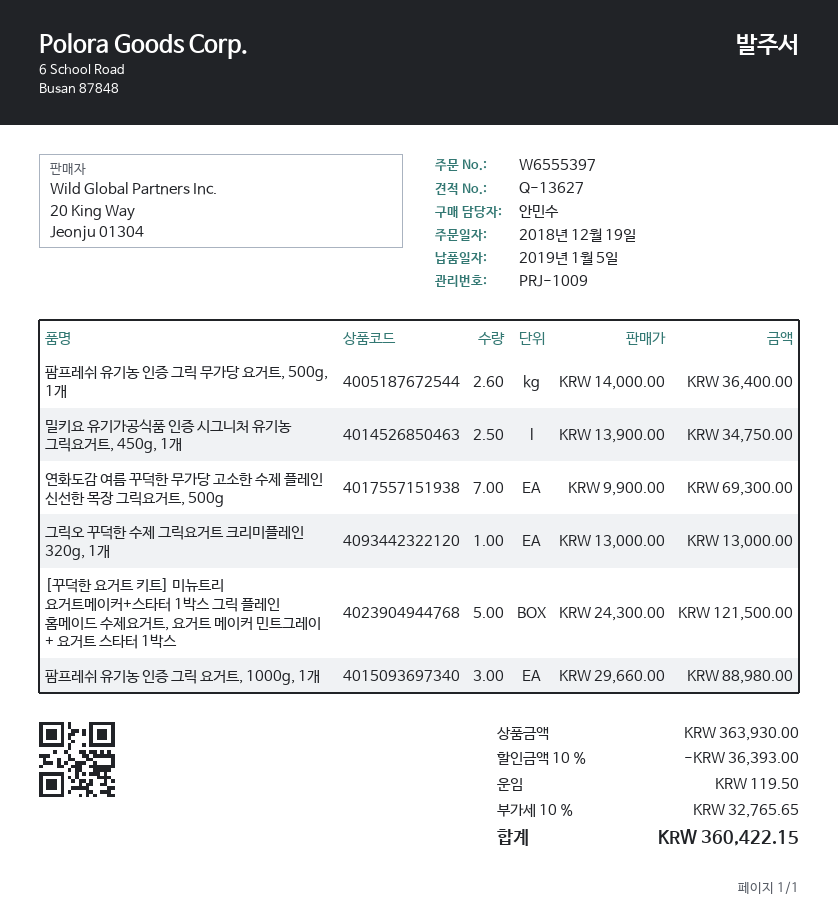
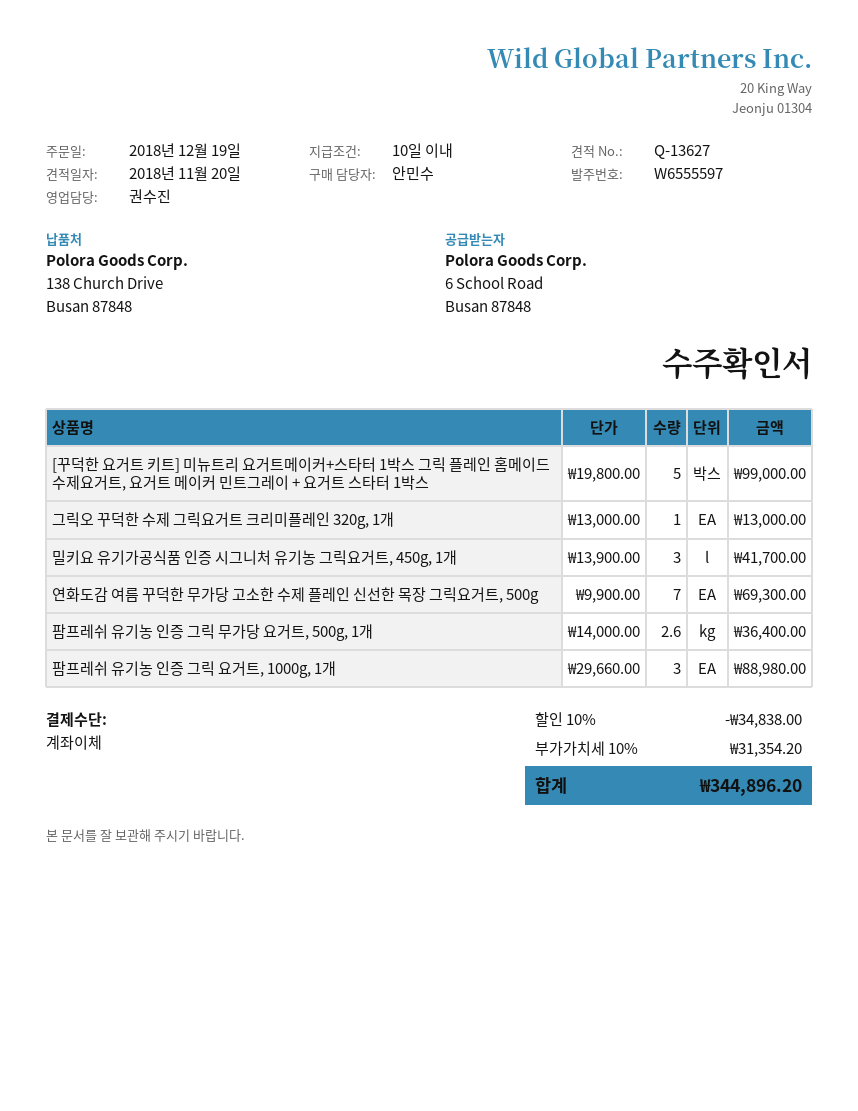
order number: W6555397 -> W6555597
밀키요 유기가공식품 인증 시그니처 유기농 그릭요거트, 450g, 1개: 2.5 x 13900.00 = 34750.00 -> 3 x 13900.00 = 41700.00
[꾸덕한 요거트 키트] 미뉴트리 요거트메이커+스타터 1박스 그릭 플레인 홈메이드 수제요거트, 요거트 메이커 민트그레이 + 요거트 스타터 1박스: 5 x 24300.00 = 121500.00 -> 5 x 19800.00 = 99000.00
discount: 10% = 36393.00 -> 10% = 34838.00
shipping: 119.50 -> none
tax: 10% = 32765.65 -> 10% = 31354.20
total: 360422.15 -> 344896.20

